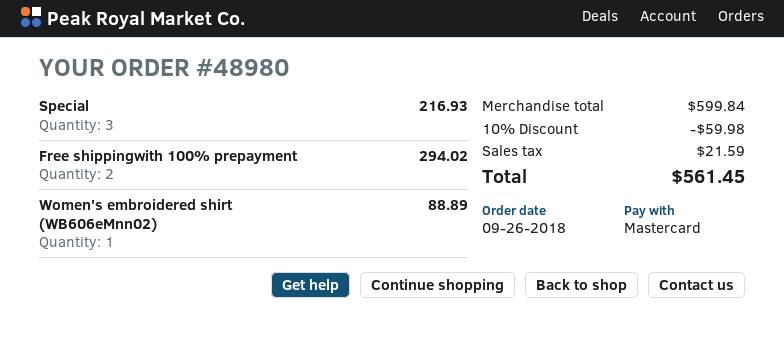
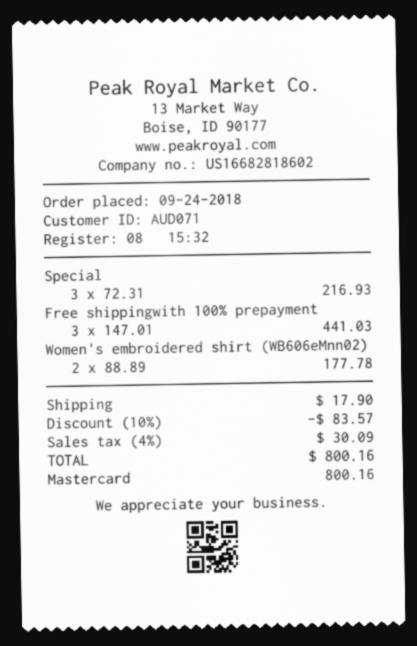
order date: 2018-09-26 -> 2018-09-24
Free shippingwith 100% prepayment: 2 for 294.02 -> 3 for 441.03
Women's embroidered shirt (WB606eMnn02): 1 for 88.89 -> 2 for 177.78
discount: 10% = 59.98 -> 10% = 83.57
shipping: none -> 17.90
tax: 21.59 -> 30.09
total: 561.45 -> 800.16

